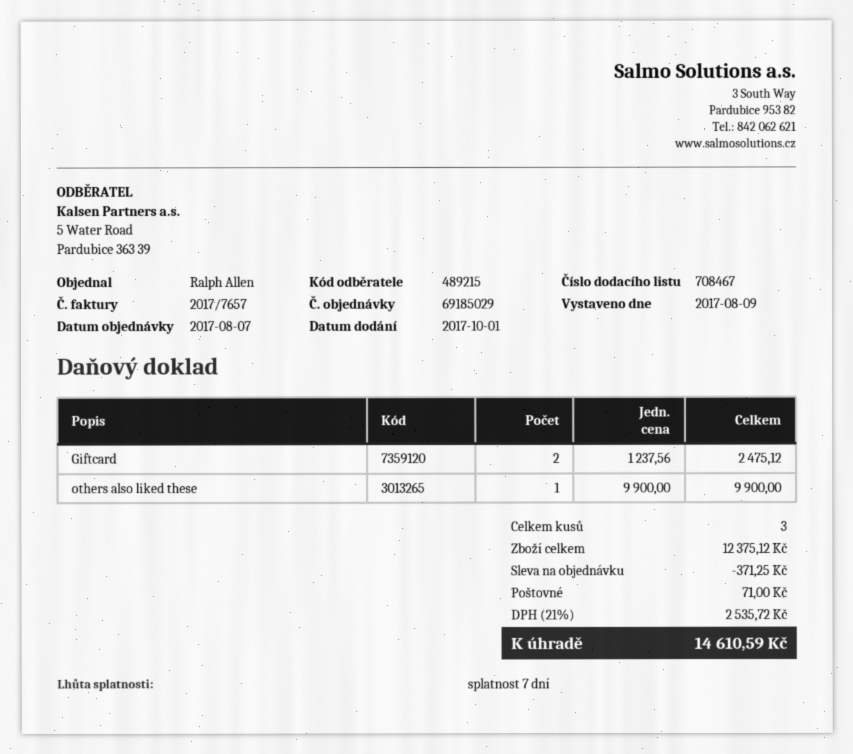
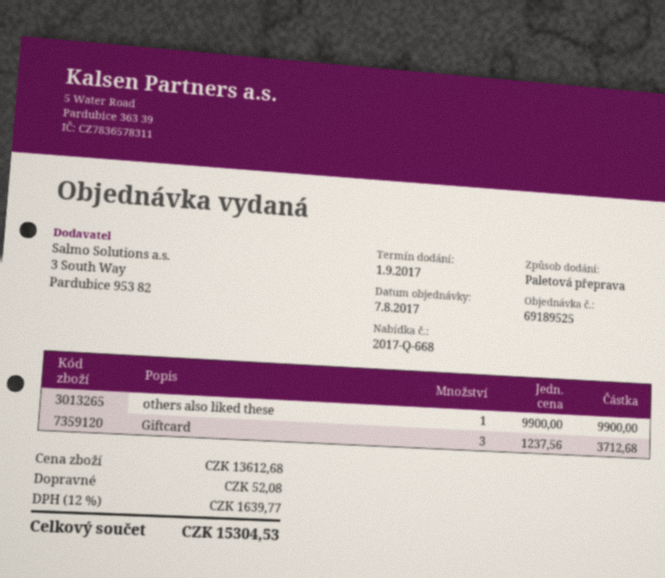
order number: 69185029 -> 69189525
delivery date: 2017-10-01 -> 2017-09-01
Giftcard: 2 x 1237.56 = 2475.12 -> 3 x 1237.56 = 3712.68
subtotal: 12375.12 -> 13612.68
discount: 371.25 -> none
shipping: 71.00 -> 52.08
tax: 21% = 2535.72 -> 12% = 1639.77
total: 14610.59 -> 15304.53

